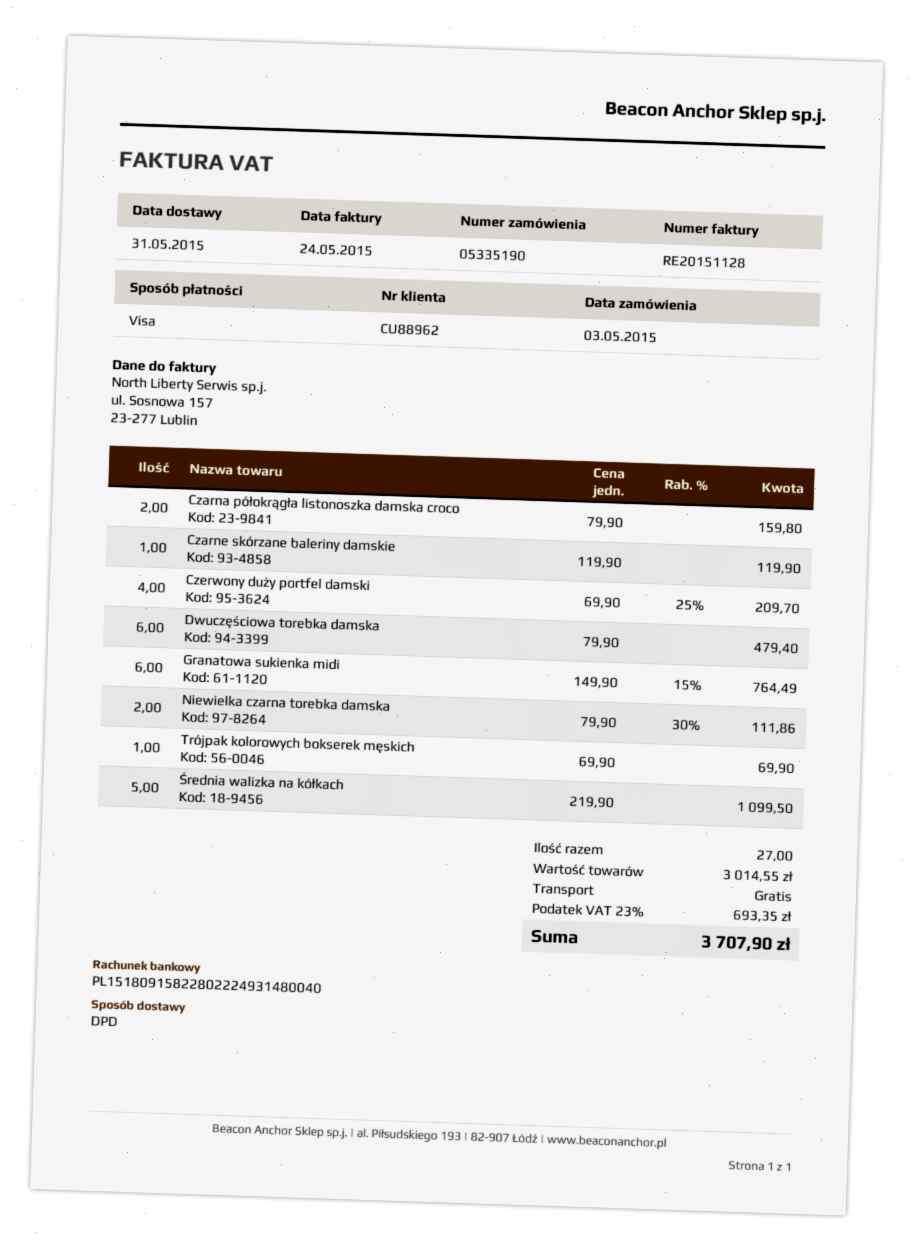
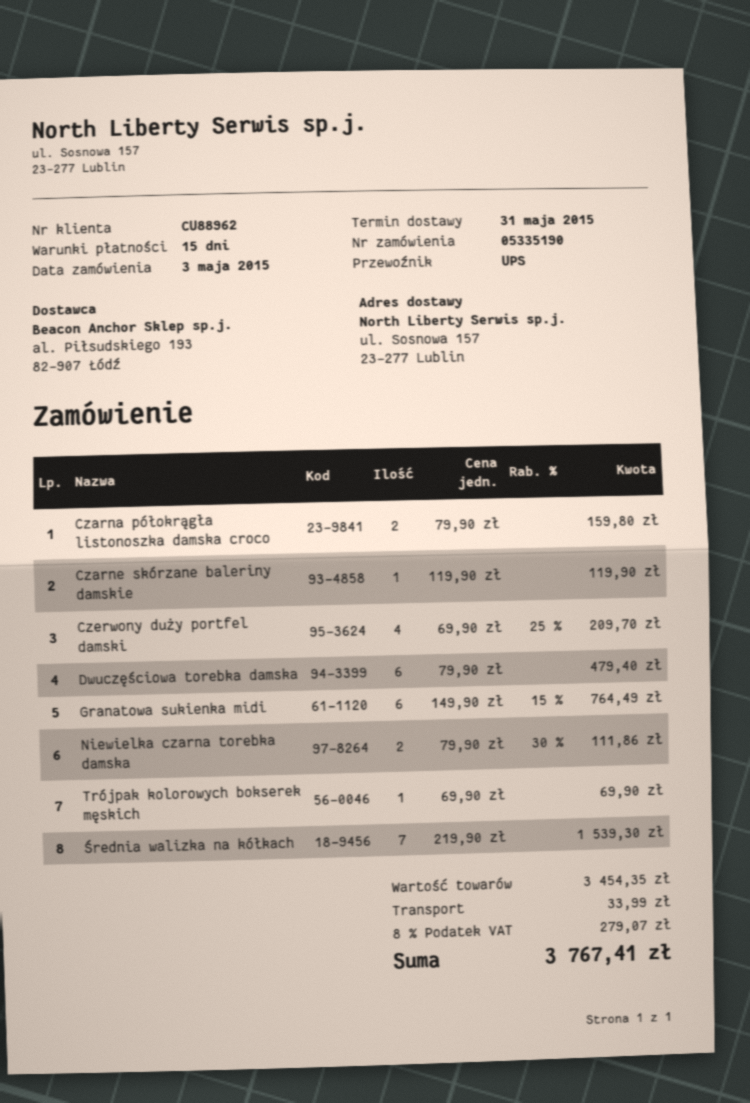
shipping method: DPD -> UPS
Średnia walizka na kółkach: 5 x 219.90 = 1099.50 -> 7 x 219.90 = 1539.30
subtotal: 3014.55 -> 3454.35
shipping: 0.00 -> 33.99
tax: 23% = 693.35 -> 8% = 279.07
total: 3707.90 -> 3767.41

